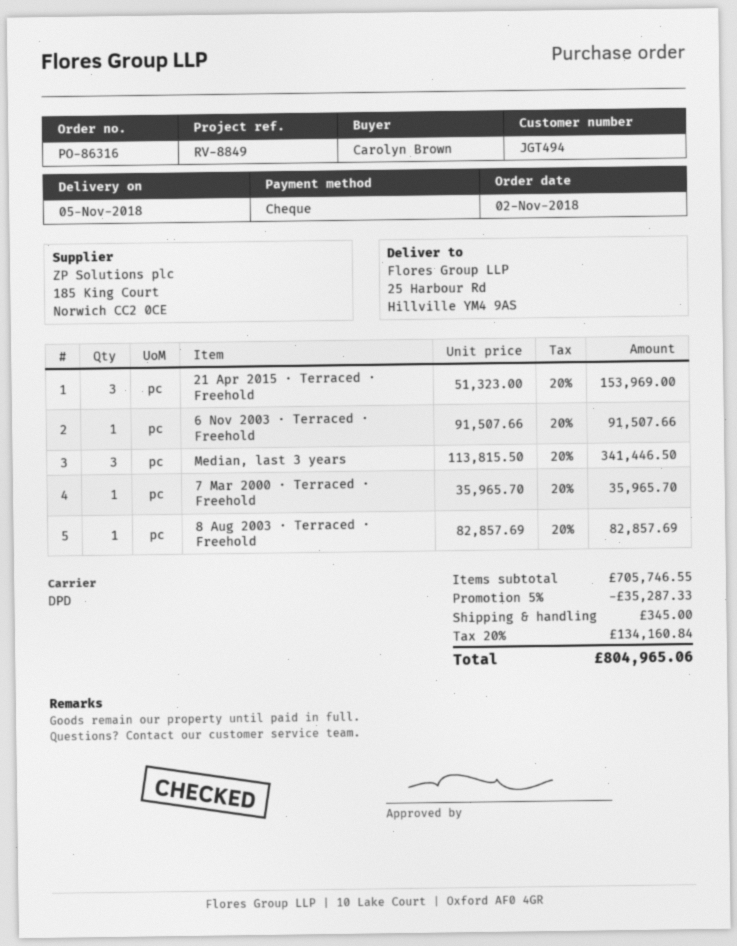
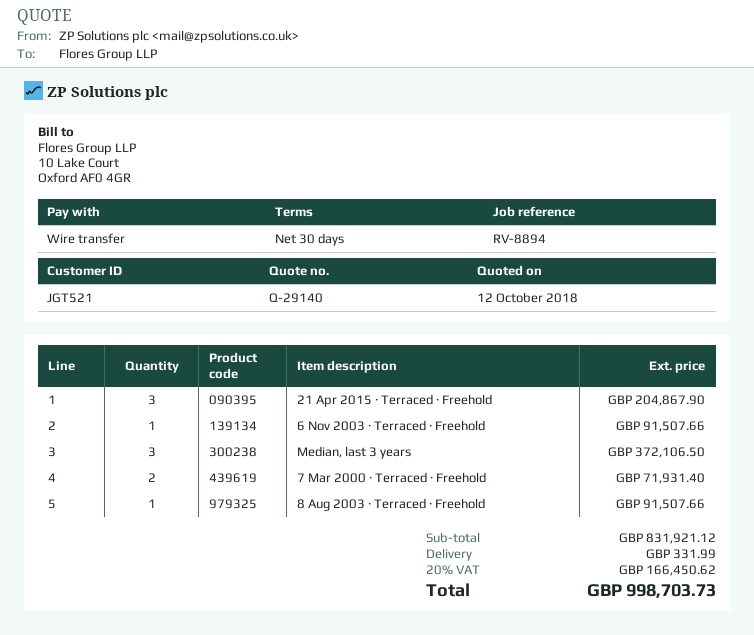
customer number: JGT494 -> JGT521
reference: RV-8849 -> RV-8894
payment method: cheque -> bank transfer
21 Apr 2015 · Terraced · Freehold: 3 for 153969.00 -> 3 for 204867.90
Median, last 3 years: 3 for 341446.50 -> 3 for 372106.50
7 Mar 2000 · Terraced · Freehold: 1 for 35965.70 -> 2 for 71931.40
8 Aug 2003 · Terraced · Freehold: 1 for 82857.69 -> 1 for 91507.66
subtotal: 705746.55 -> 831921.12
discount: 5% = 35287.33 -> none
shipping: 345.00 -> 331.99
tax: 20% = 134160.84 -> 20% = 166450.62
total: 804965.06 -> 998703.73

